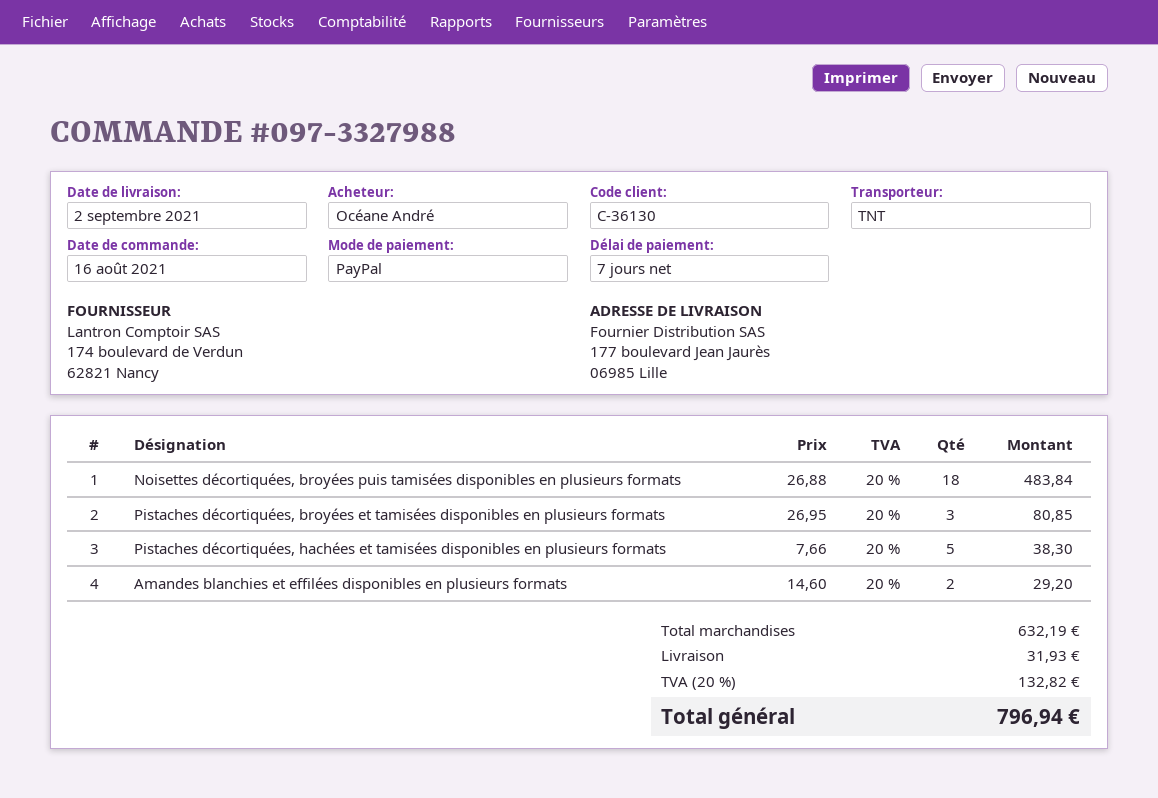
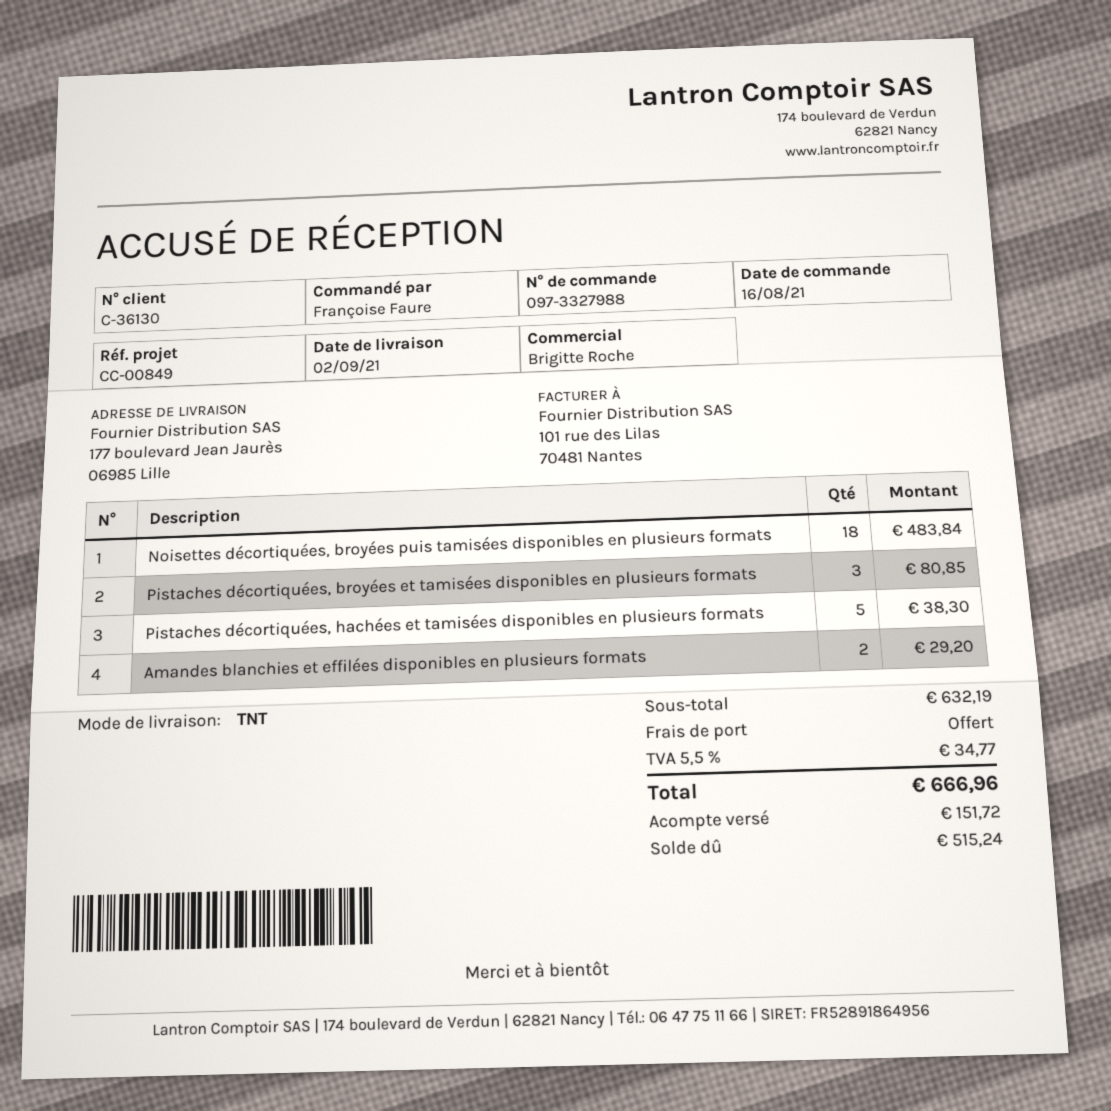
ordered by: Océane André -> Françoise Faure
shipping: 31.93 -> 0.00
tax: 20% = 132.82 -> 5.5% = 34.77
total: 796.94 -> 666.96

